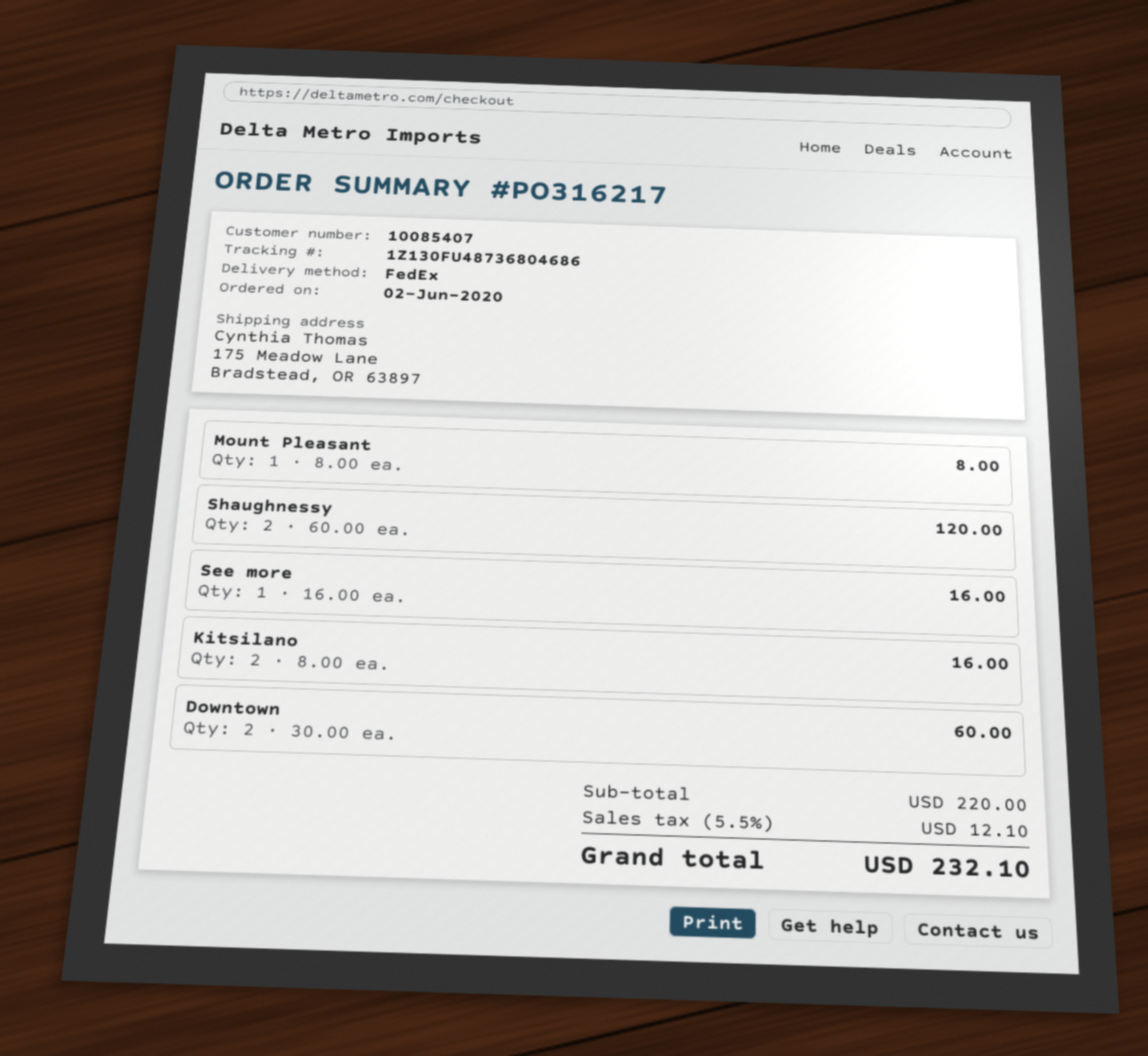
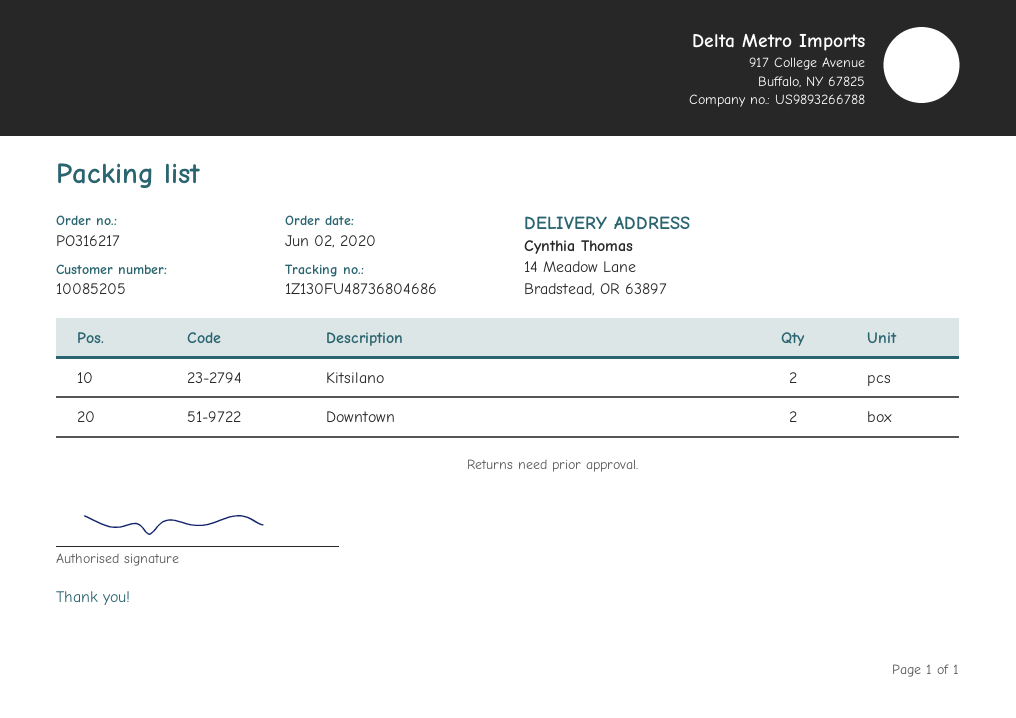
customer number: 10085407 -> 10085205
ship to: 175 Meadow Lane, Bradstead, OR 63897 -> 14 Meadow Lane, Bradstead, OR 63897
Mount Pleasant: 1 -> none
Shaughnessy: 2 -> none
See more: 1 -> none

